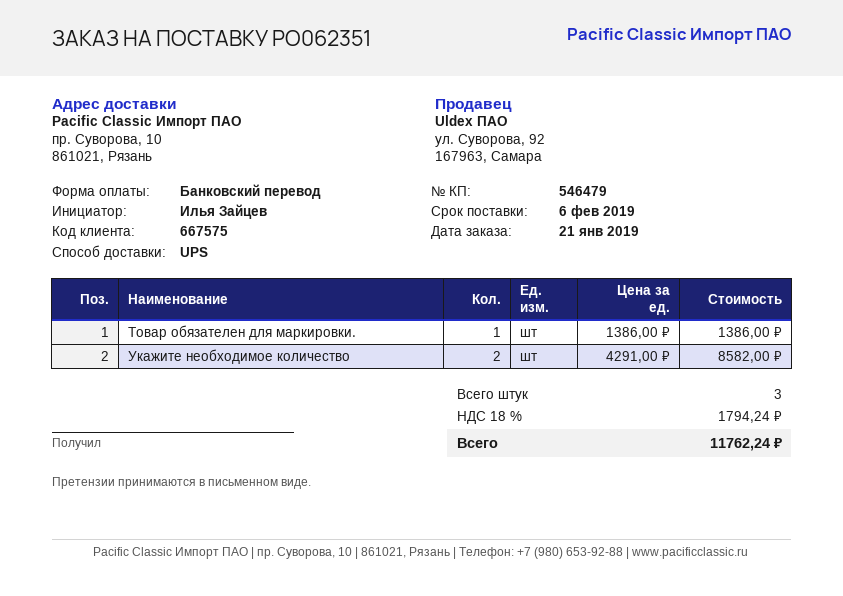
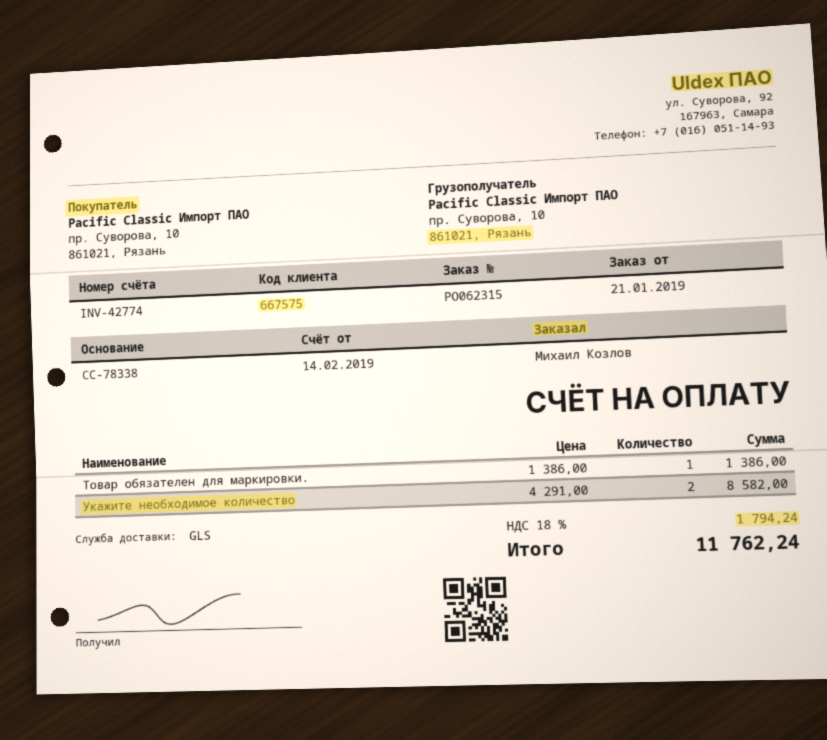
order number: PO062351 -> PO062315
ordered by: Илья Зайцев -> Михаил Козлов
shipping method: UPS -> GLS

